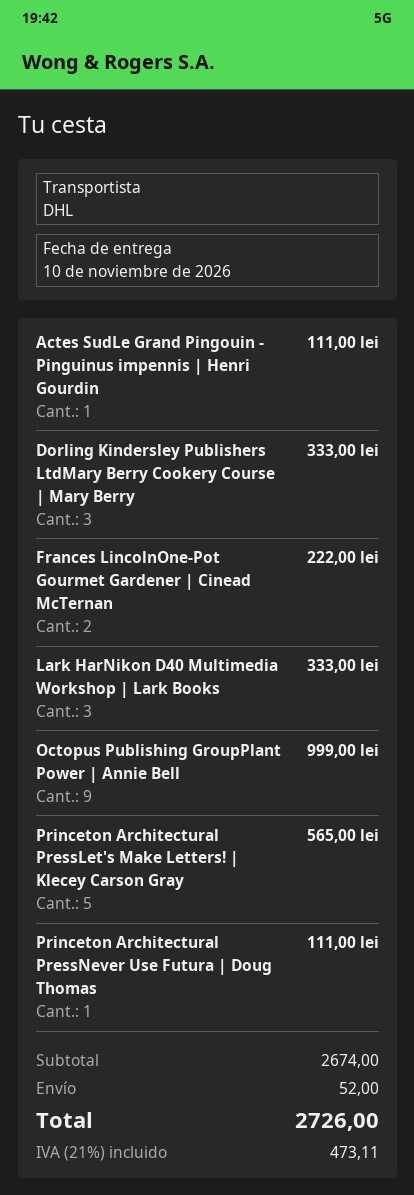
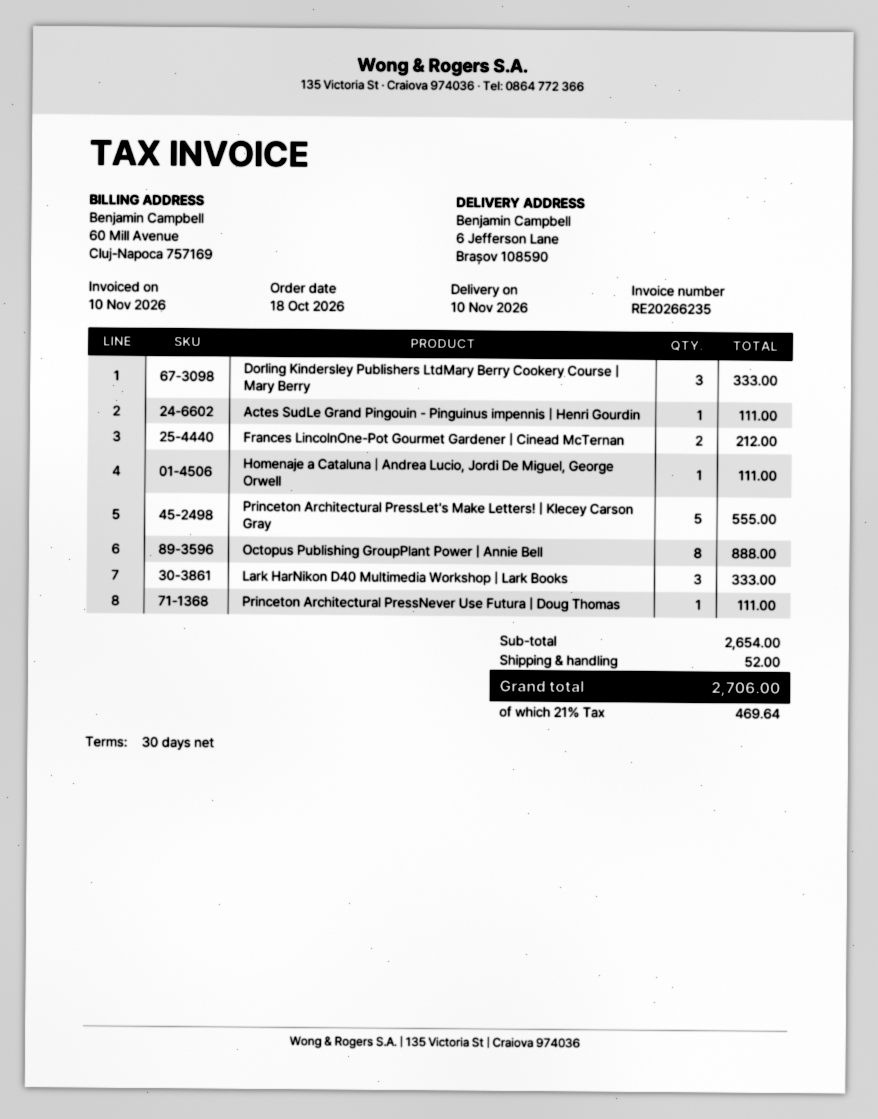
Frances LincolnOne-Pot Gourmet Gardener | Cinead McTernan: 2 for 222.00 -> 2 for 212.00
Octopus Publishing GroupPlant Power | Annie Bell: 9 for 999.00 -> 8 for 888.00
Princeton Architectural PressLet's Make Letters! | Klecey Carson Gray: 5 for 565.00 -> 5 for 555.00
Homenaje a Cataluna | Andrea Lucio, Jordi De Miguel, George Orwell: none -> 1 for 111.00
subtotal: 2674.00 -> 2654.00
tax: 21% = 473.11 -> 21% = 469.64
total: 2726.00 -> 2706.00

